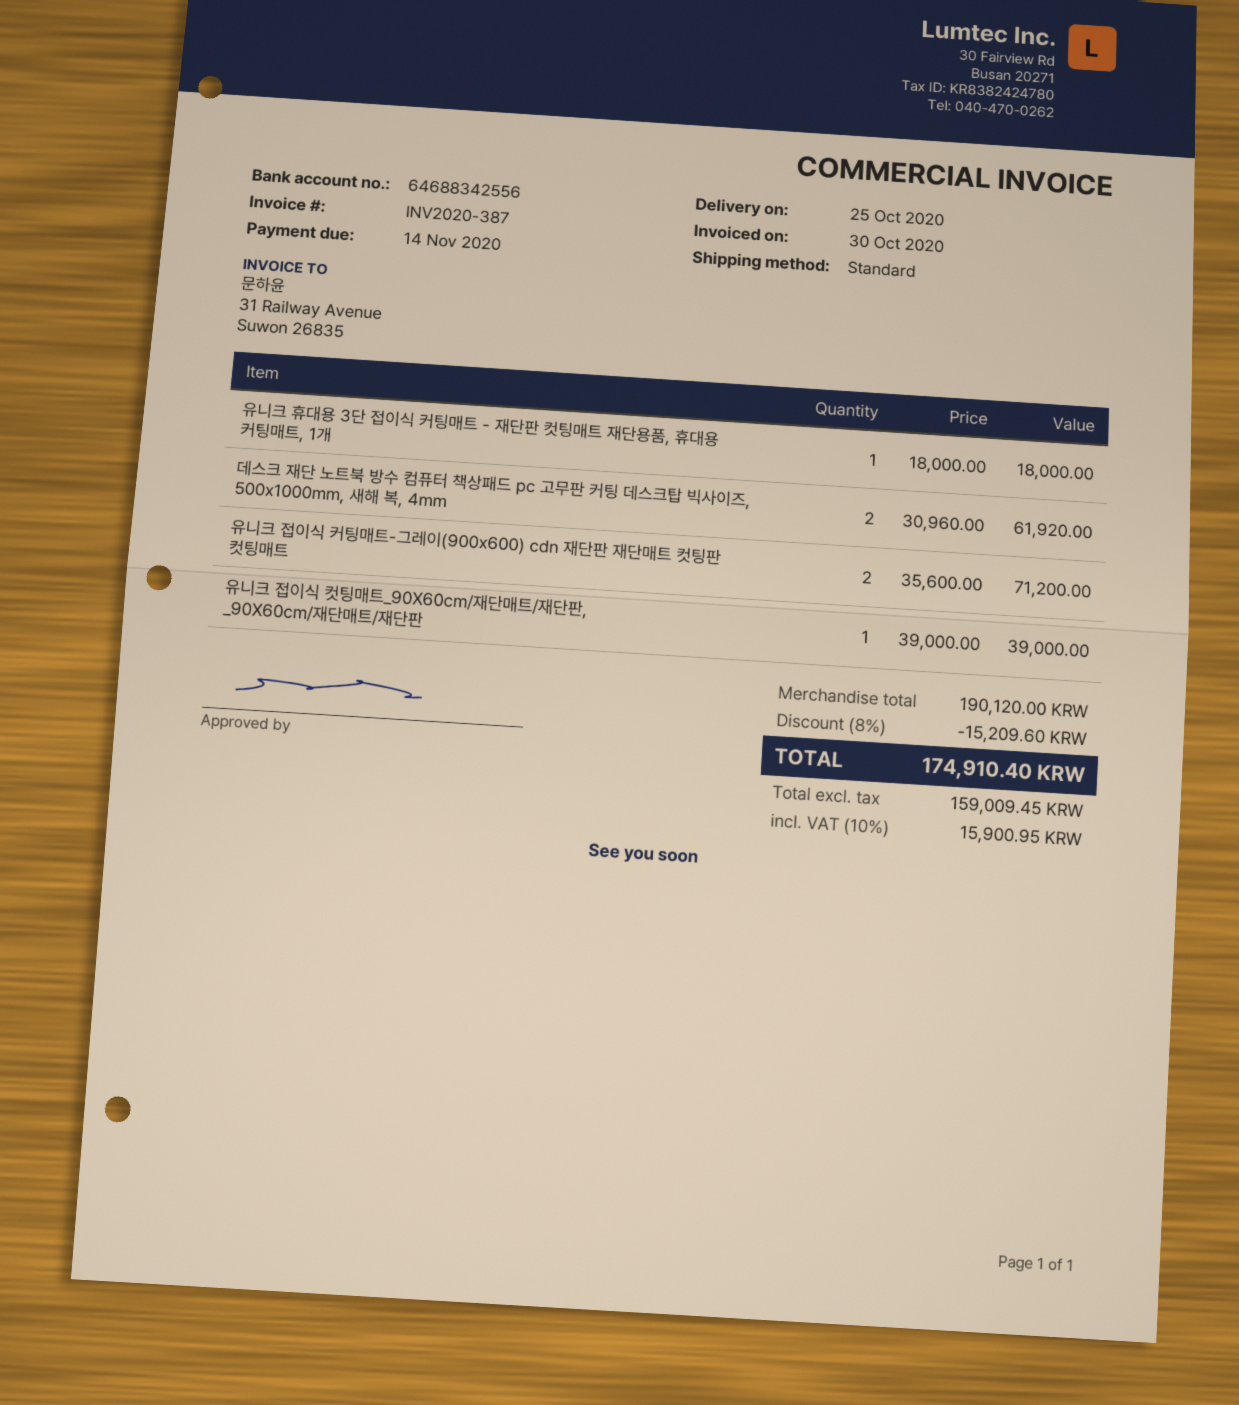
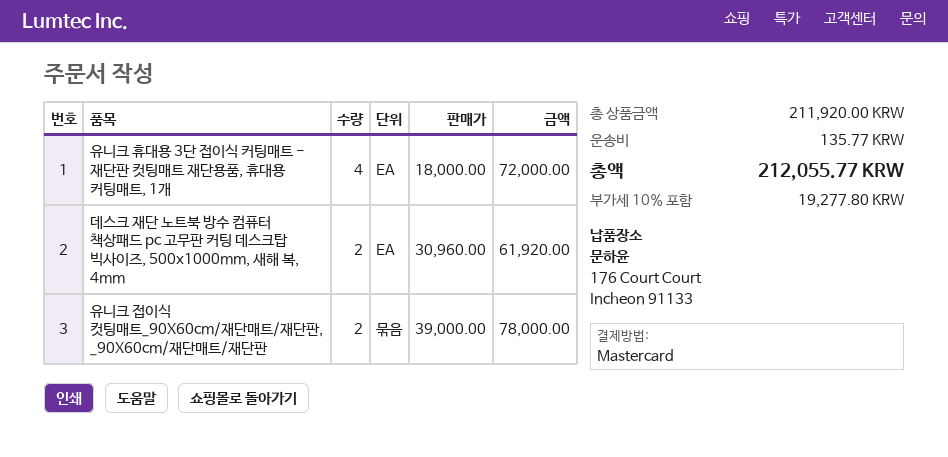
유니크 휴대용 3단 접이식 커팅매트 - 재단판 컷팅매트 재단용품, 휴대용 커팅매트, 1개: 1 x 18000.00 = 18000.00 -> 4 x 18000.00 = 72000.00
유니크 접이식 커팅매트-그레이(900x600) cdn 재단판 재단매트 컷팅판 컷팅매트: 2 x 35600.00 = 71200.00 -> none
유니크 접이식 컷팅매트_90X60cm/재단매트/재단판, _90X60cm/재단매트/재단판: 1 x 39000.00 = 39000.00 -> 2 x 39000.00 = 78000.00
subtotal: 190120.00 -> 211920.00
discount: 8% = 15209.60 -> none
shipping: none -> 135.77
tax: 10% = 15900.95 -> 10% = 19277.80
total: 174910.40 -> 212055.77

